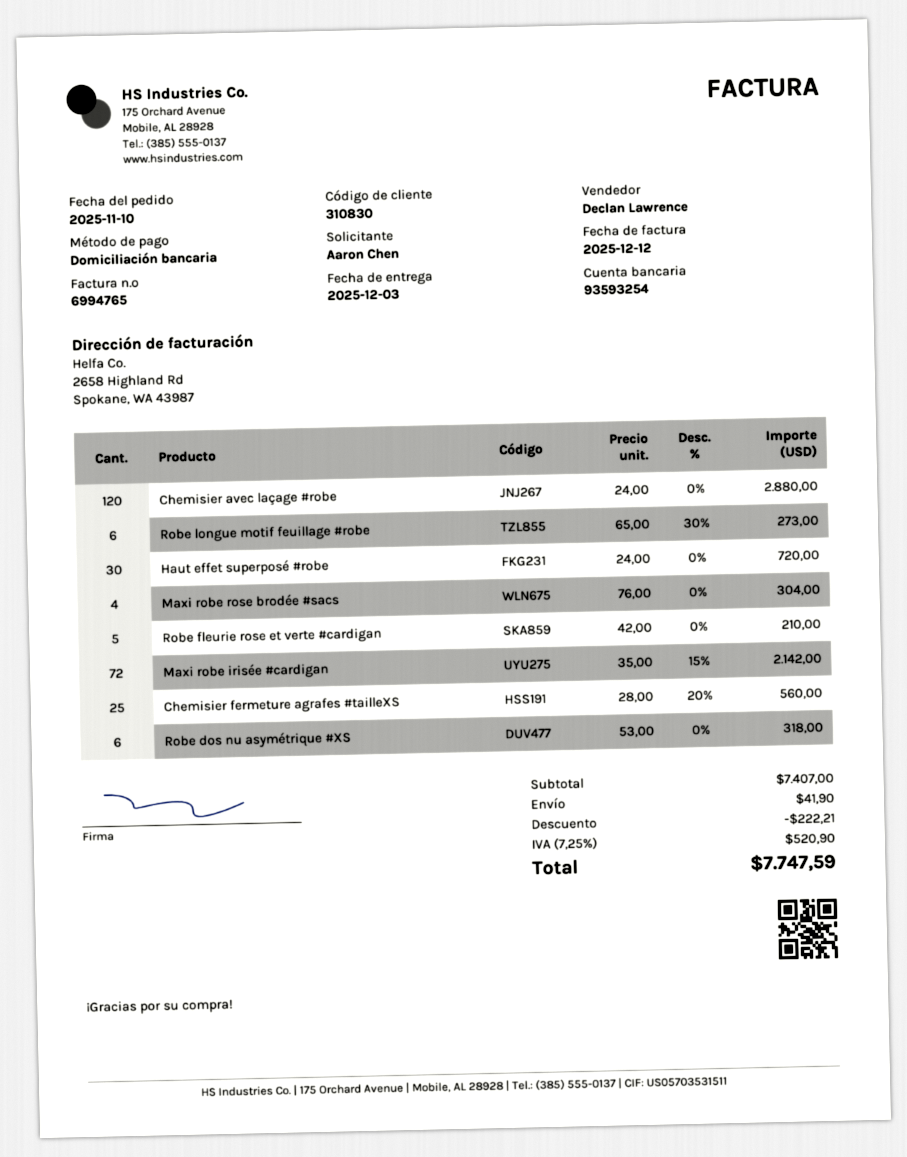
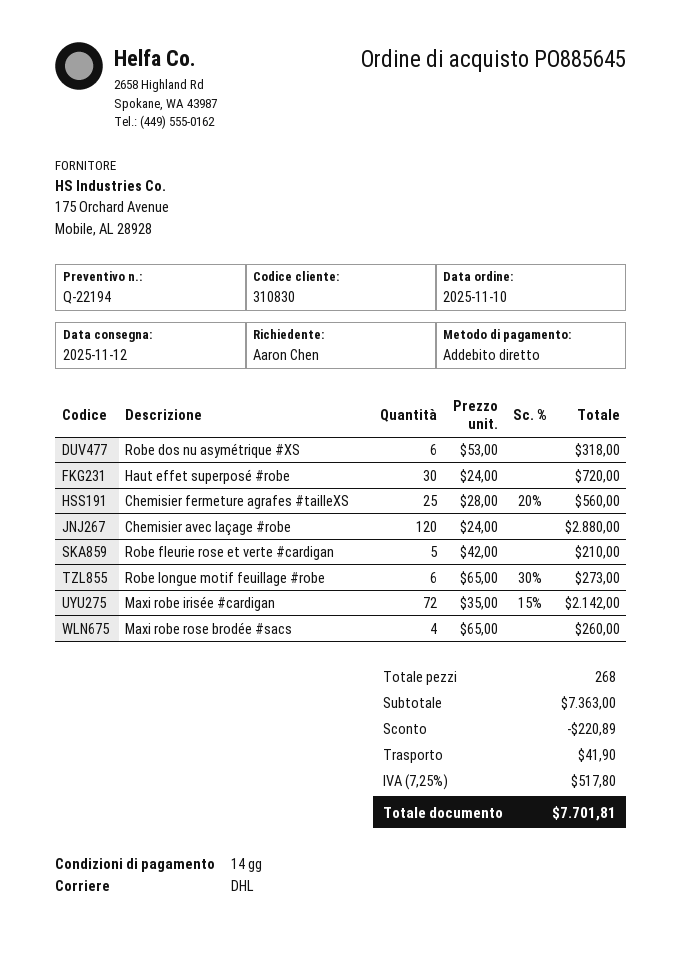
delivery date: 2025-12-03 -> 2025-11-12
Maxi robe rose brodée #sacs: 4 x 76.00 = 304.00 -> 4 x 65.00 = 260.00
subtotal: 7407.00 -> 7363.00
discount: 222.21 -> 220.89
tax: 7.25% = 520.90 -> 7.25% = 517.80
total: 7747.59 -> 7701.81

